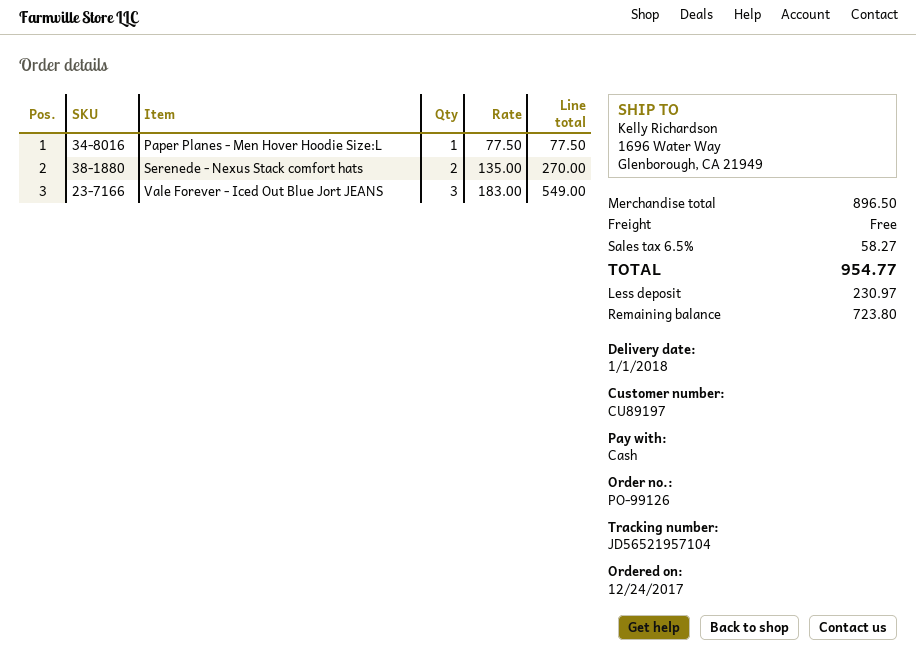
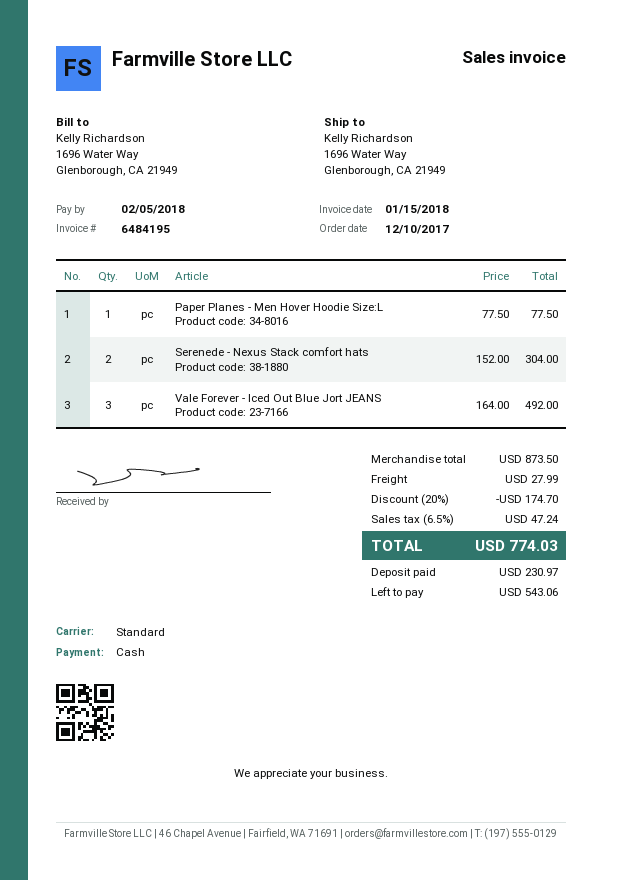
order date: 2017-12-24 -> 2017-12-10
Serenede - Nexus Stack comfort hats: 2 x 135.00 = 270.00 -> 2 x 152.00 = 304.00
Vale Forever - Iced Out Blue Jort JEANS: 3 x 183.00 = 549.00 -> 3 x 164.00 = 492.00
subtotal: 896.50 -> 873.50
discount: none -> 20% = 174.70
shipping: 0.00 -> 27.99
tax: 6.5% = 58.27 -> 6.5% = 47.24
total: 954.77 -> 774.03
balance: 723.80 -> 543.06

